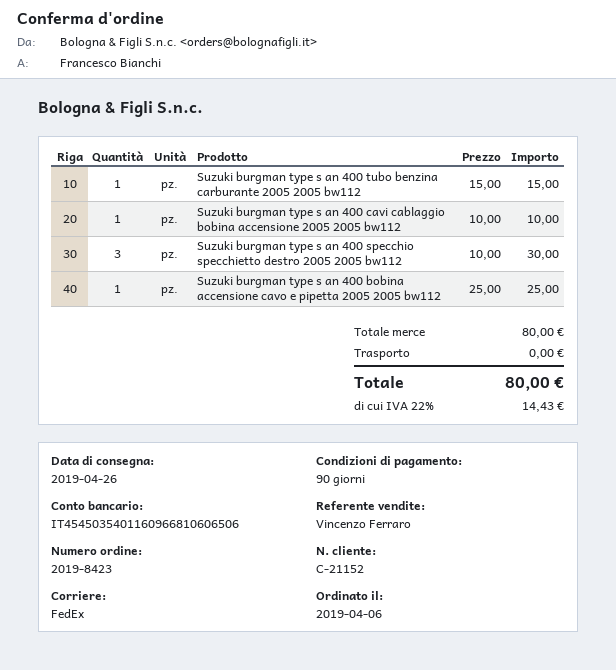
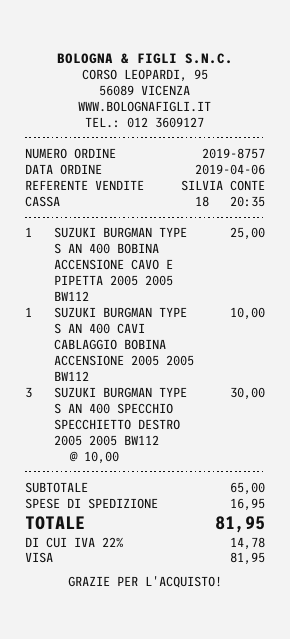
order number: 2019-8423 -> 2019-8757
sales rep: Vincenzo Ferraro -> SILVIA CONTE
Suzuki burgman type s an 400 tubo benzina carburante 2005 2005 bw112: 1 x 15.00 = 15.00 -> none
subtotal: 80.00 -> 65.00
shipping: 0.00 -> 16.95
tax: 22% = 14.43 -> 22% = 14.78
total: 80.00 -> 81.95

